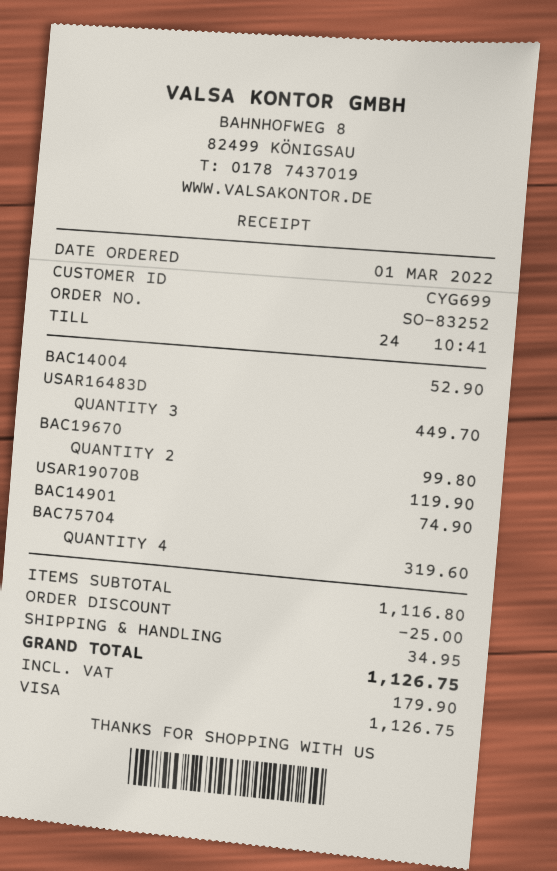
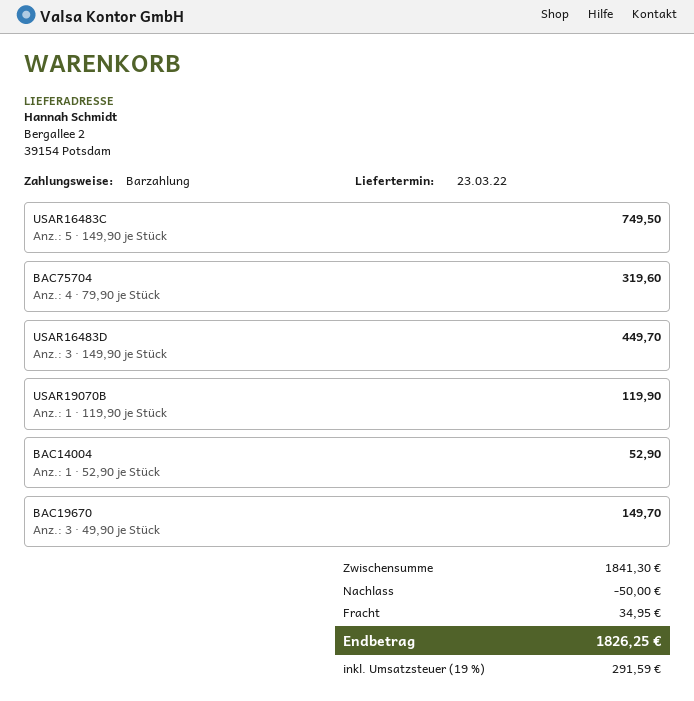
payment method: Visa -> cash
BAC19670: 2 for 99.80 -> 3 for 149.70
BAC14901: 1 for 74.90 -> none
USAR16483C: none -> 5 for 749.50
subtotal: 1116.80 -> 1841.30
discount: 25.00 -> 50.00
tax: 179.90 -> 291.59
total: 1126.75 -> 1826.25

